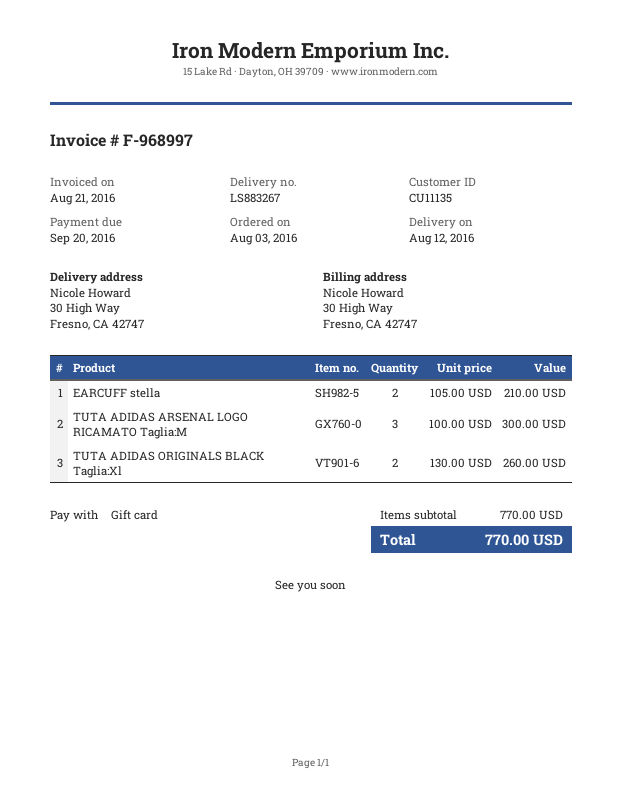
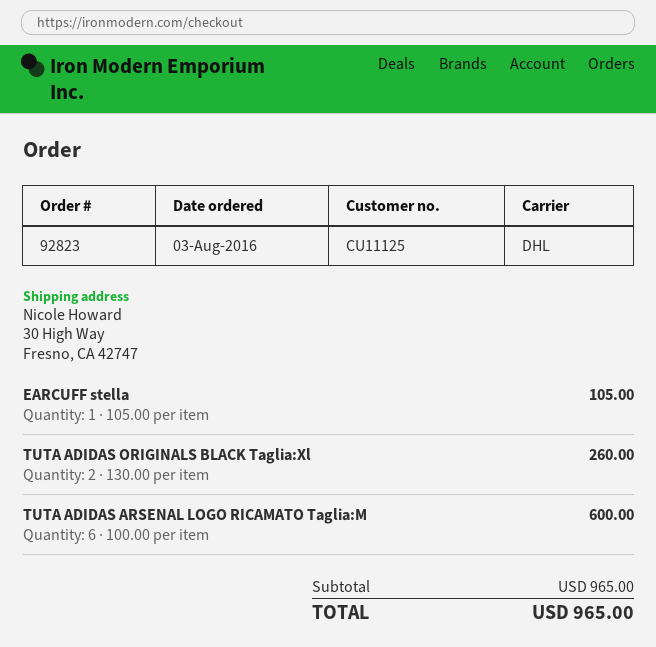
customer number: CU11135 -> CU11125
EARCUFF stella: 2 x 105.00 = 210.00 -> 1 x 105.00 = 105.00
TUTA ADIDAS ARSENAL LOGO RICAMATO Taglia:M: 3 x 100.00 = 300.00 -> 6 x 100.00 = 600.00
subtotal: 770.00 -> 965.00
total: 770.00 -> 965.00

